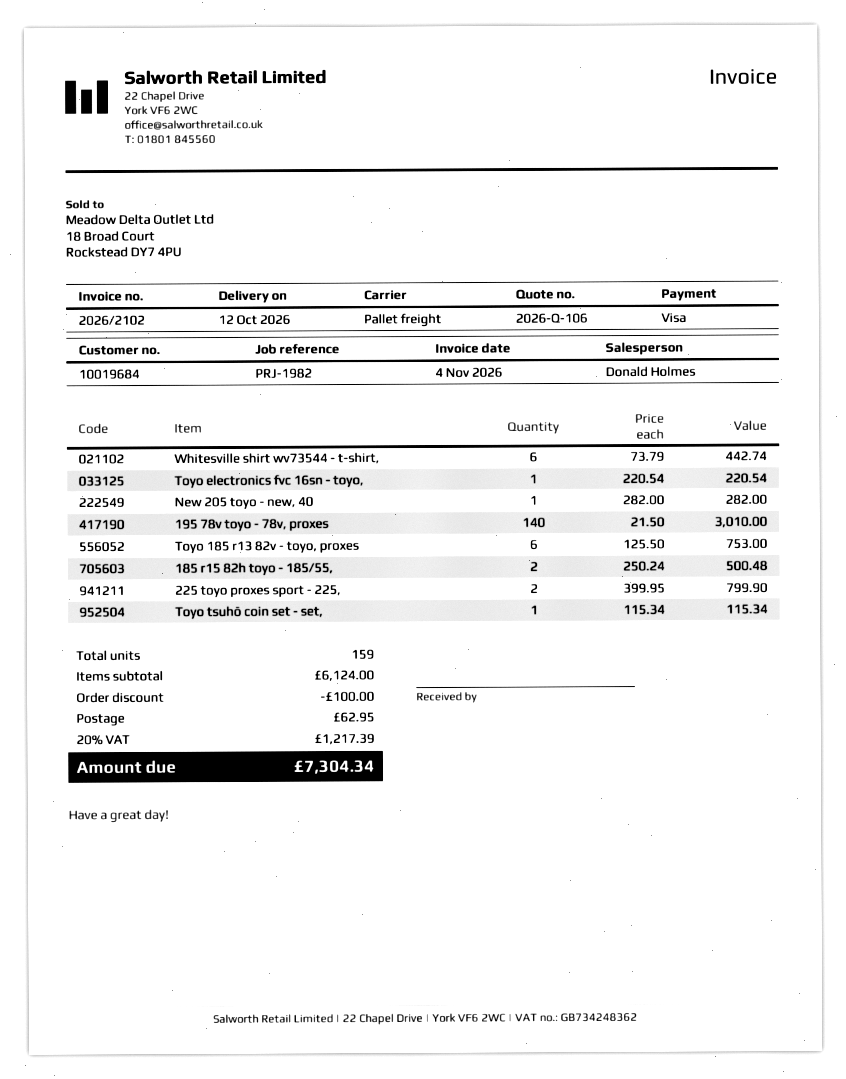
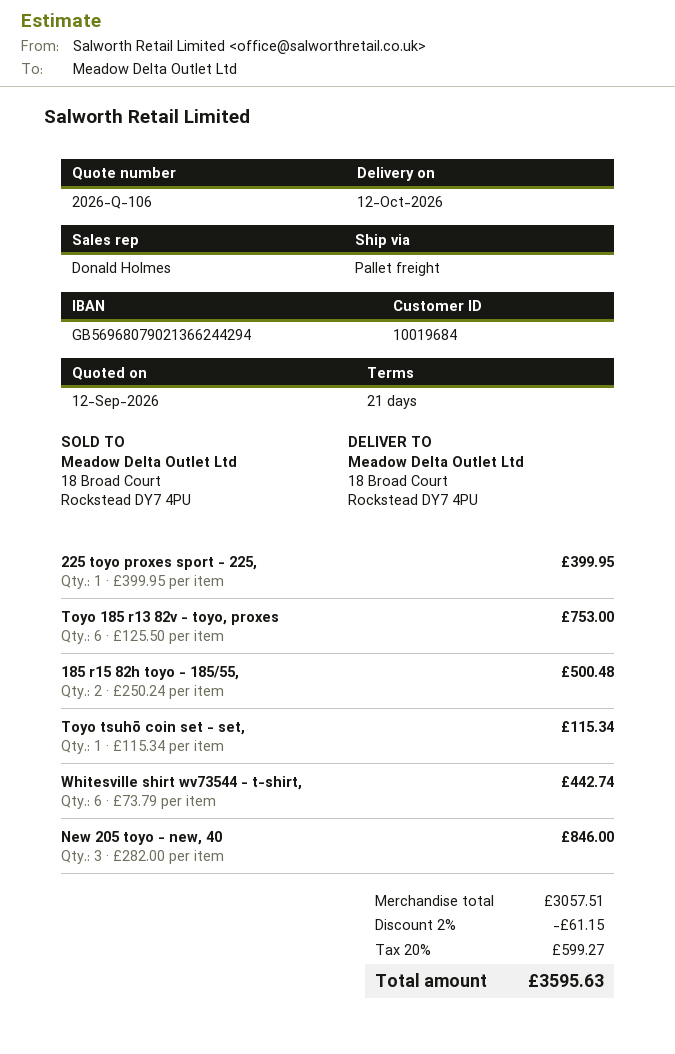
Toyo electronics fvc 16sn - toyo,: 1 x 220.54 = 220.54 -> none
New 205 toyo - new, 40: 1 x 282.00 = 282.00 -> 3 x 282.00 = 846.00
195 78v toyo - 78v, proxes: 140 x 21.50 = 3010.00 -> none
225 toyo proxes sport - 225,: 2 x 399.95 = 799.90 -> 1 x 399.95 = 399.95
subtotal: 6124.00 -> 3057.51
discount: 100.00 -> 61.15
shipping: 62.95 -> none
tax: 20% = 1217.39 -> 20% = 599.27
total: 7304.34 -> 3595.63

